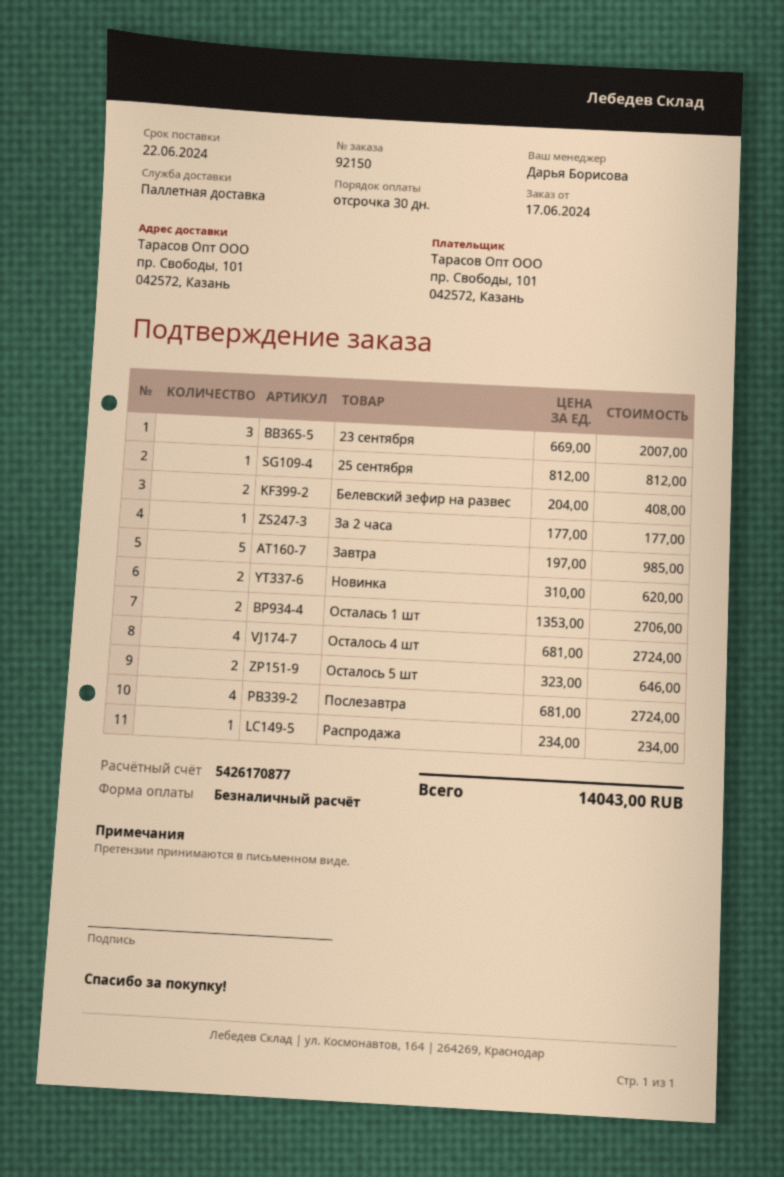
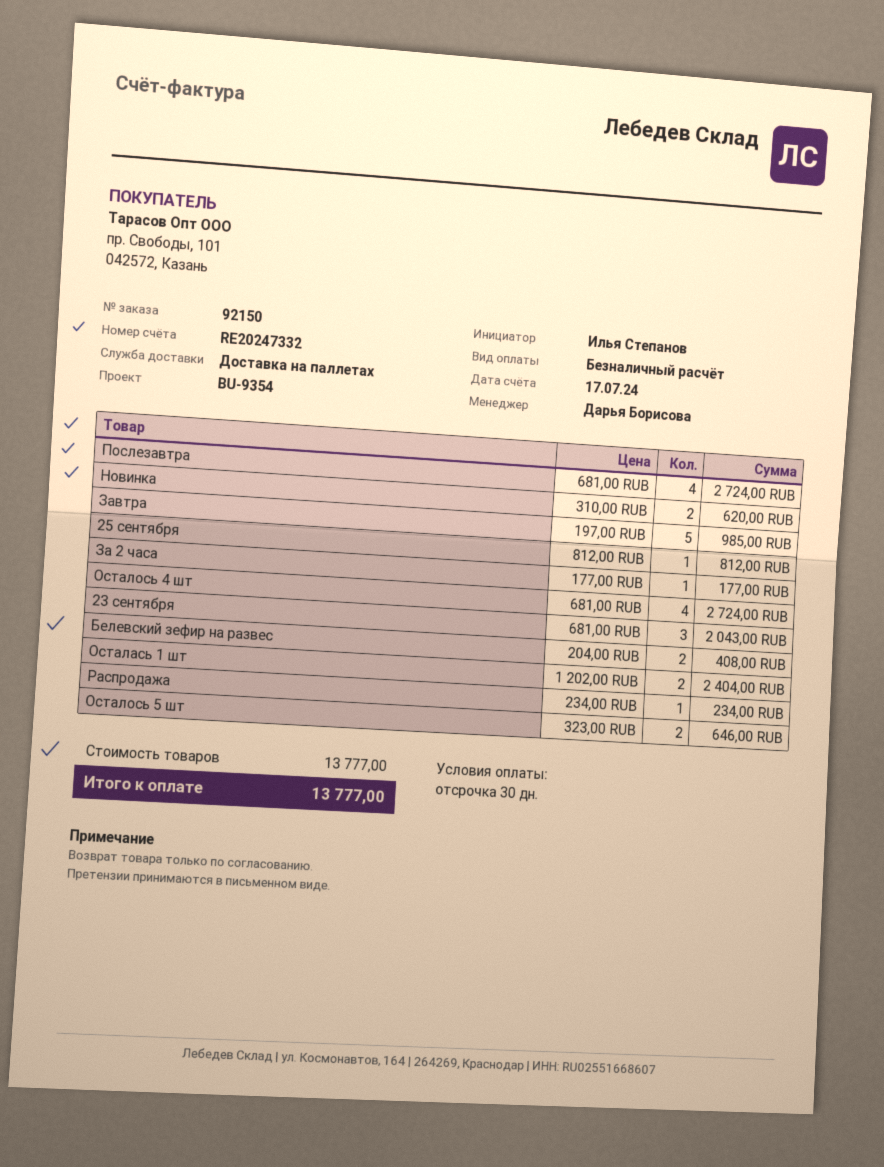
23 сентября: 3 x 669.00 = 2007.00 -> 3 x 681.00 = 2043.00
Осталась 1 шт: 2 x 1353.00 = 2706.00 -> 2 x 1202.00 = 2404.00
total: 14043.00 -> 13777.00

